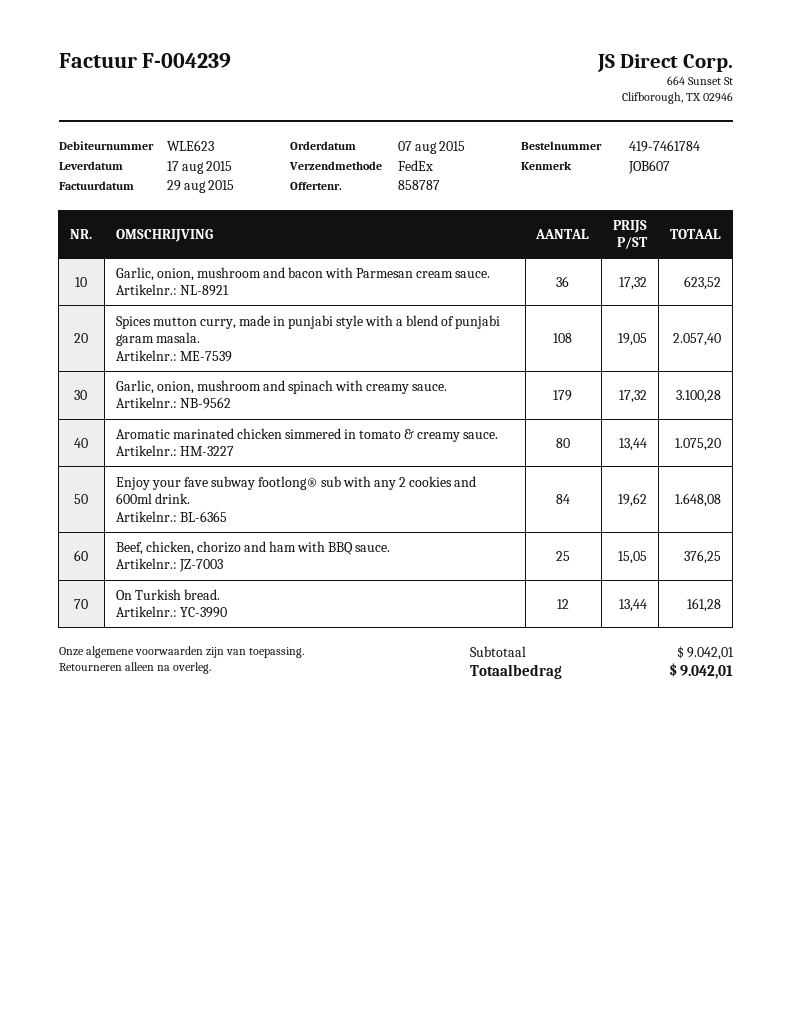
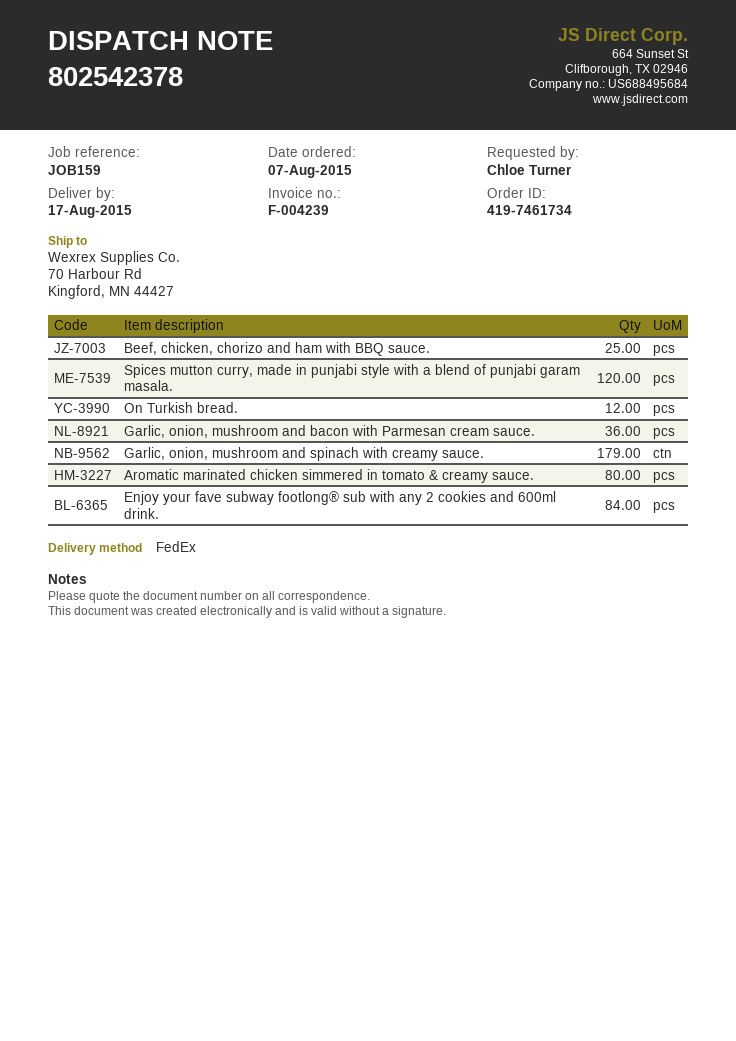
order number: 419-7461784 -> 419-7461734
reference: JOB607 -> JOB159
Spices mutton curry, made in punjabi style with a blend of punjabi garam masala.: 108 -> 120

